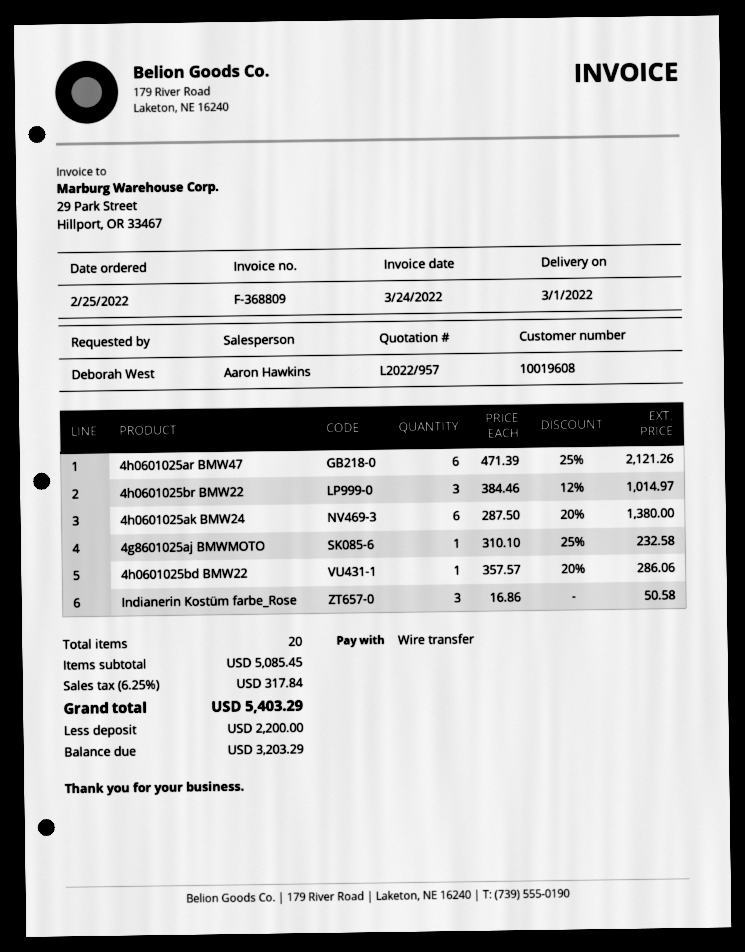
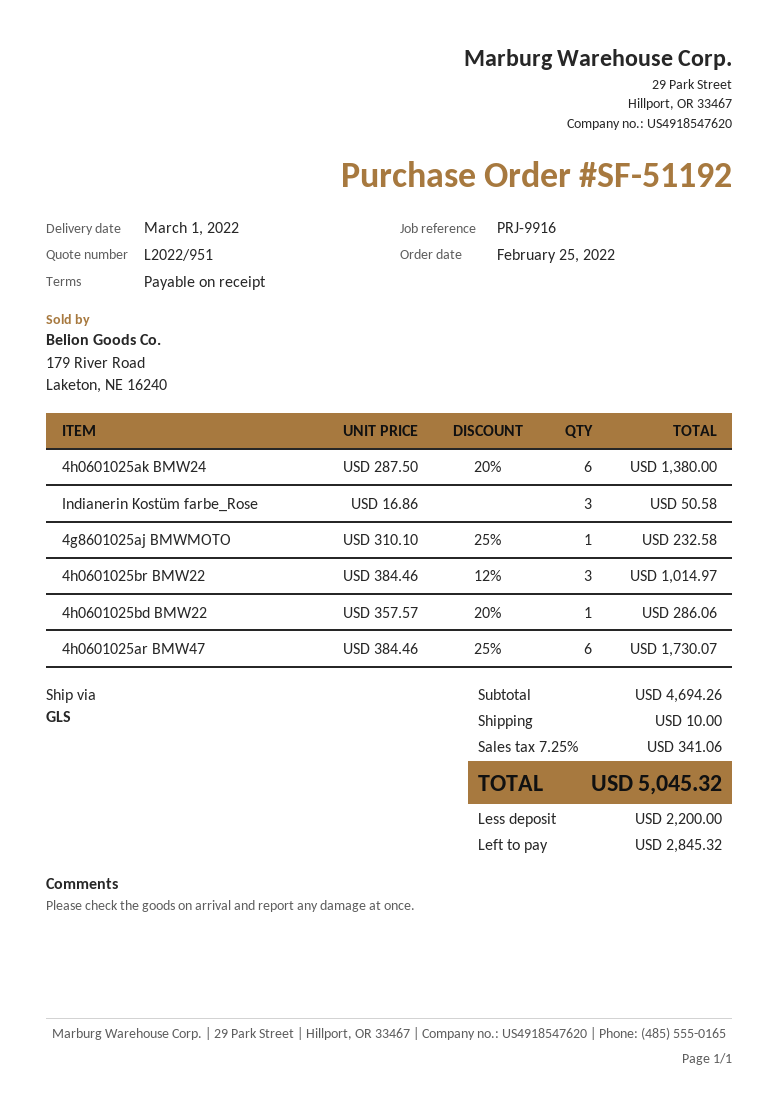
quote number: L2022/957 -> L2022/951
4h0601025ar BMW47: 6 x 471.39 - 25% = 2121.26 -> 6 x 384.46 - 25% = 1730.07
subtotal: 5085.45 -> 4694.26
shipping: none -> 10.00
tax: 6.25% = 317.84 -> 7.25% = 341.06
total: 5403.29 -> 5045.32
balance: 3203.29 -> 2845.32

